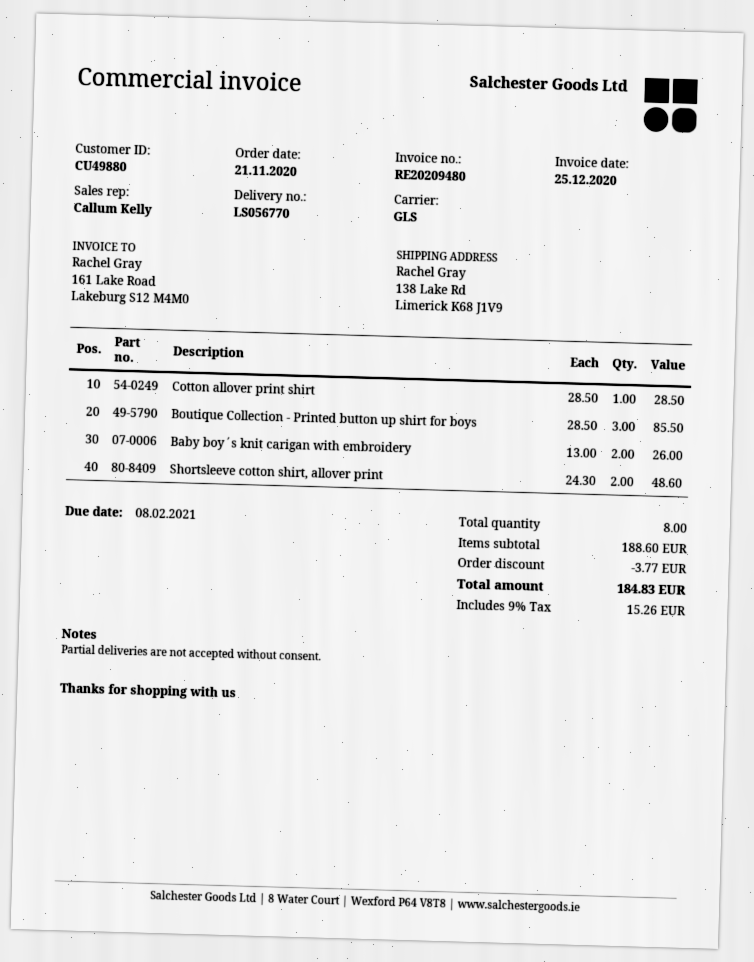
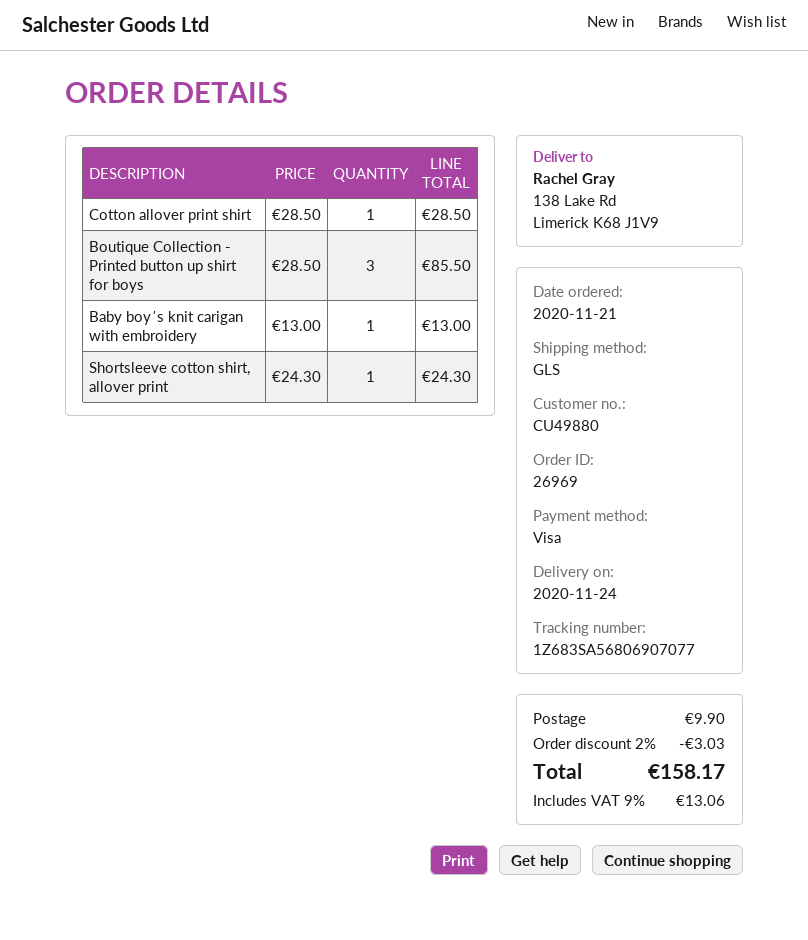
Baby boy΄s knit carigan with embroidery: 2 x 13.00 = 26.00 -> 1 x 13.00 = 13.00
Shortsleeve cotton shirt, allover print: 2 x 24.30 = 48.60 -> 1 x 24.30 = 24.30
discount: 3.77 -> 3.03
shipping: none -> 9.90
tax: 9% = 15.26 -> 9% = 13.06
total: 184.83 -> 158.17

